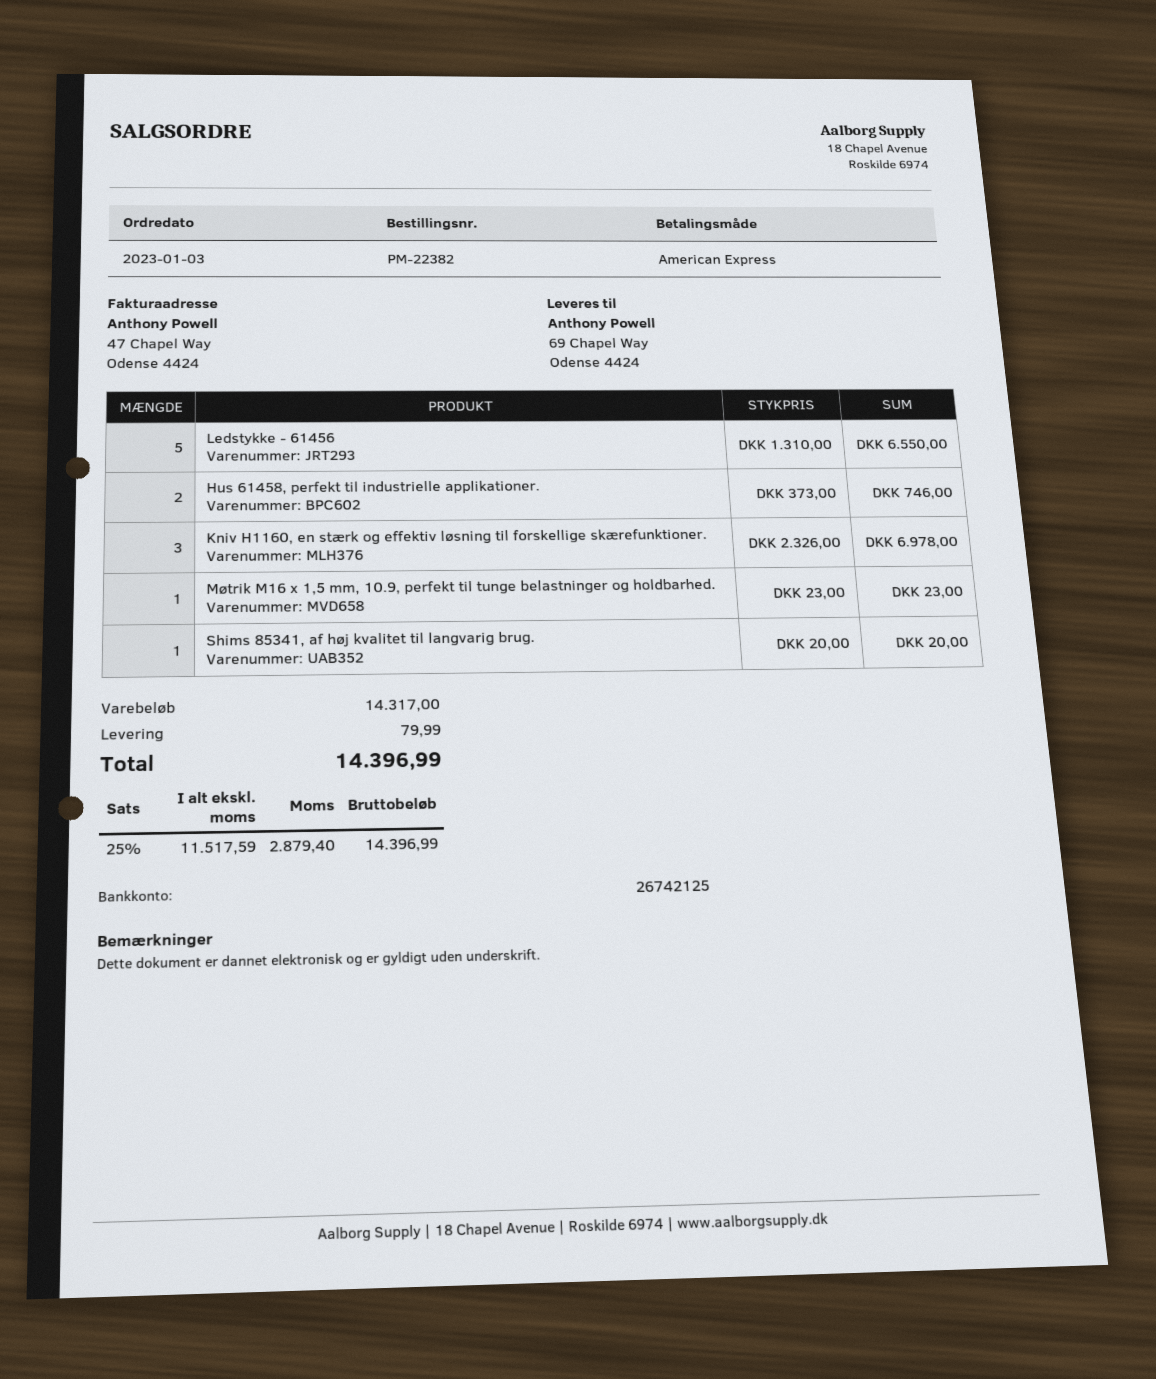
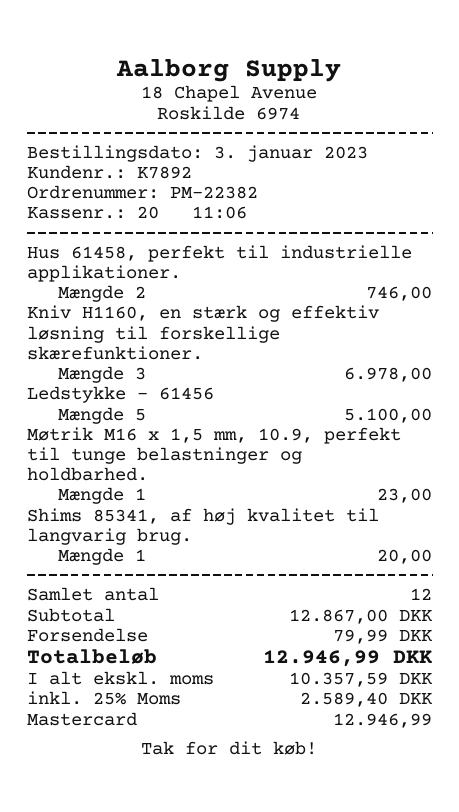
payment method: American Express -> Mastercard
Ledstykke - 61456: 5 for 6550.00 -> 5 for 5100.00
subtotal: 14317.00 -> 12867.00
net: 11517.59 -> 10357.59
tax: 25% = 2879.40 -> 25% = 2589.40
total: 14396.99 -> 12946.99

